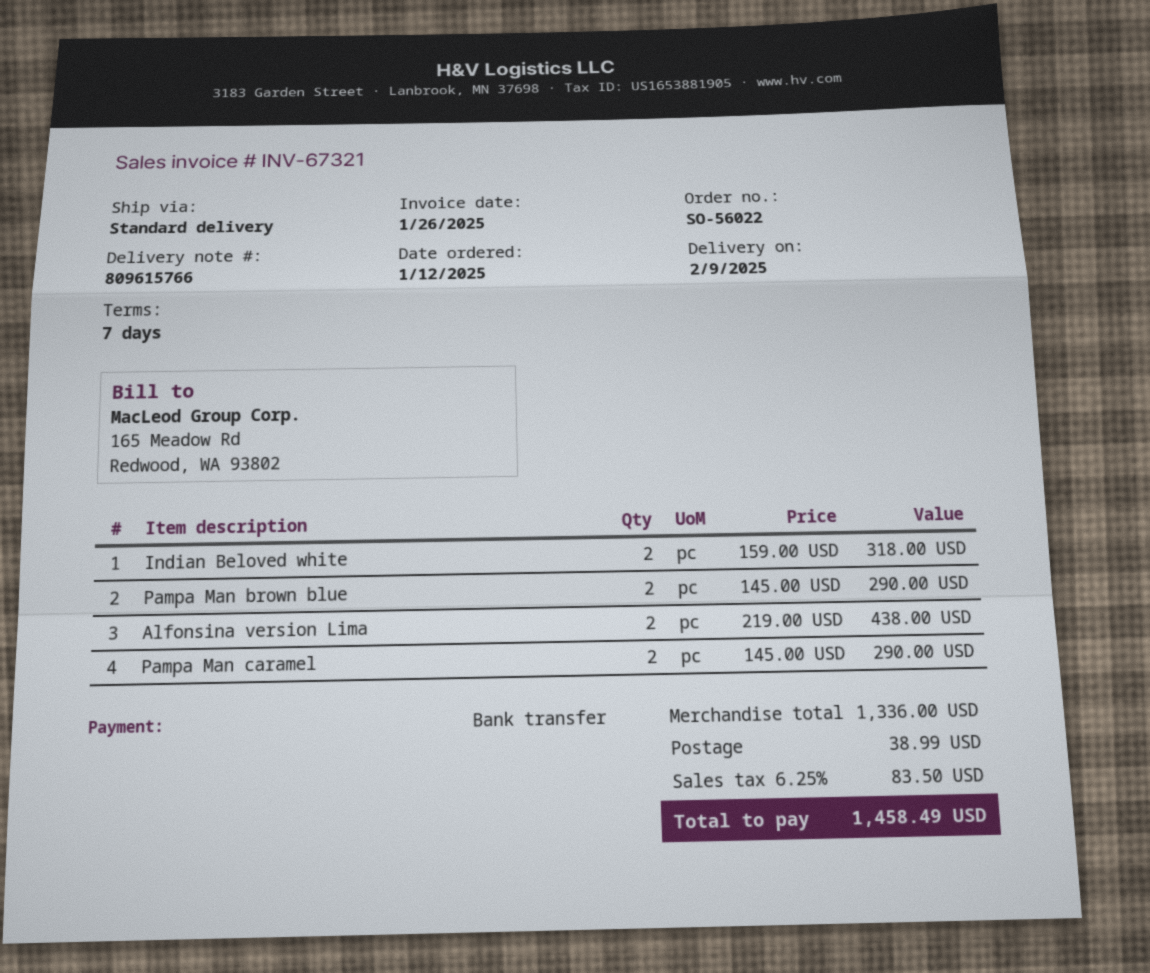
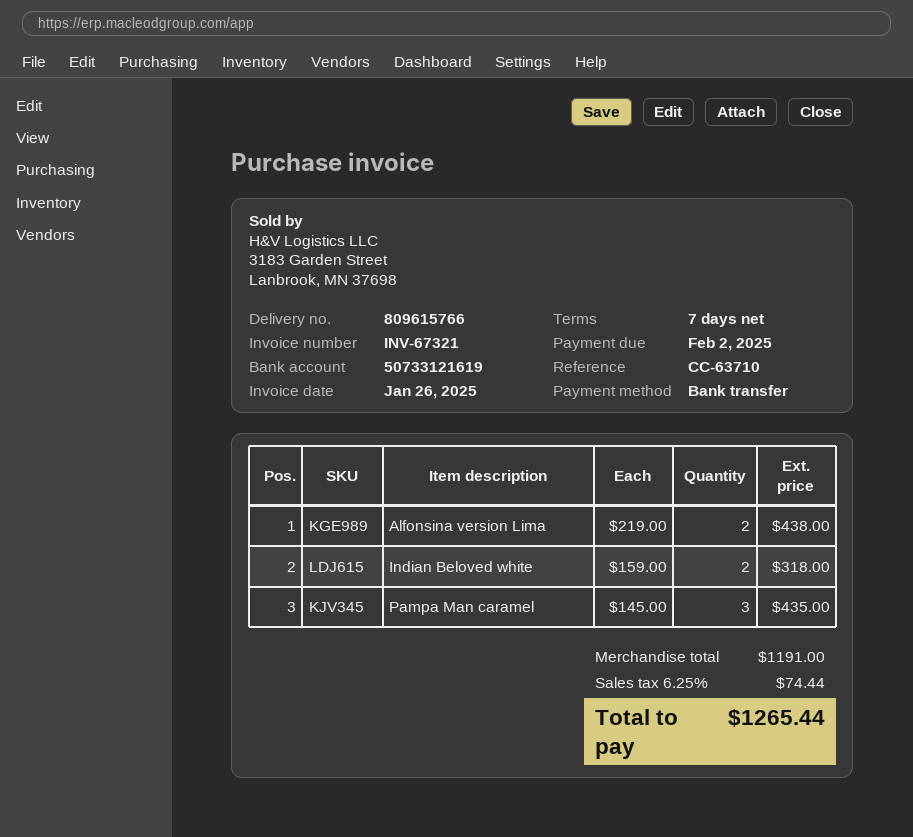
Pampa Man brown blue: 2 x 145.00 = 290.00 -> none
Pampa Man caramel: 2 x 145.00 = 290.00 -> 3 x 145.00 = 435.00
subtotal: 1336.00 -> 1191.00
shipping: 38.99 -> none
tax: 6.25% = 83.50 -> 6.25% = 74.44
total: 1458.49 -> 1265.44

